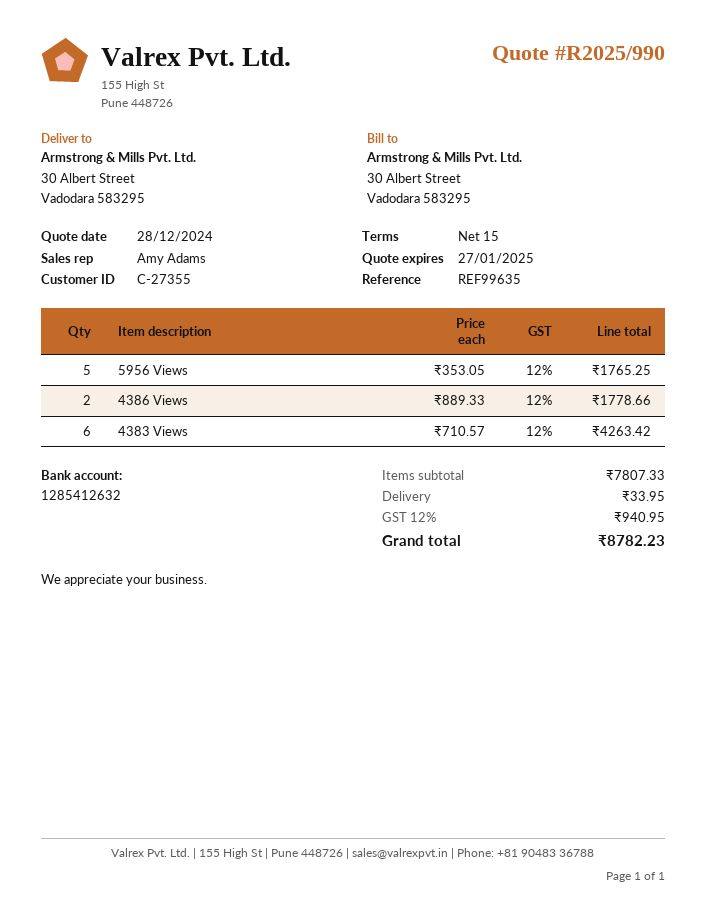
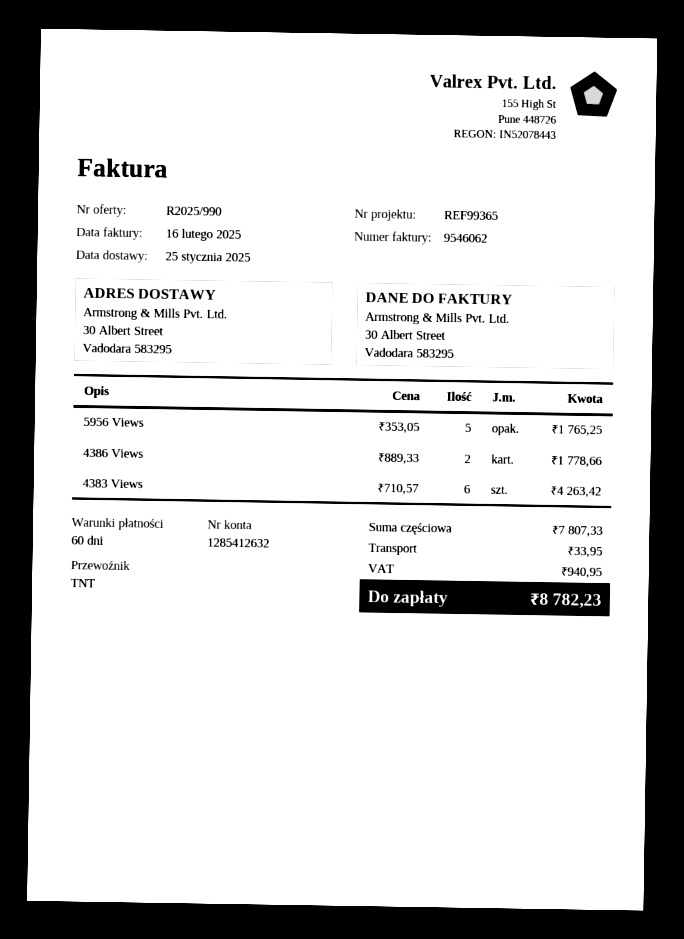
payment terms: 15 days -> 60 days
reference: REF99635 -> REF99365

